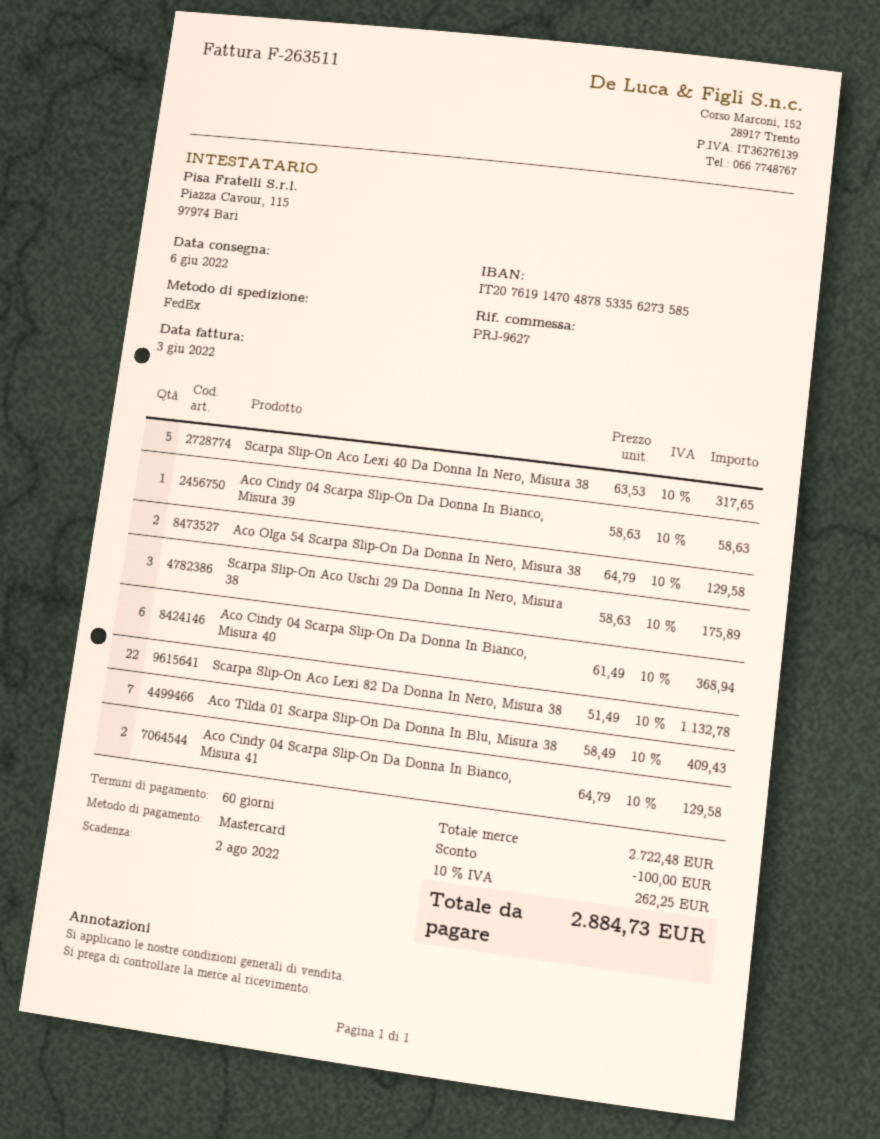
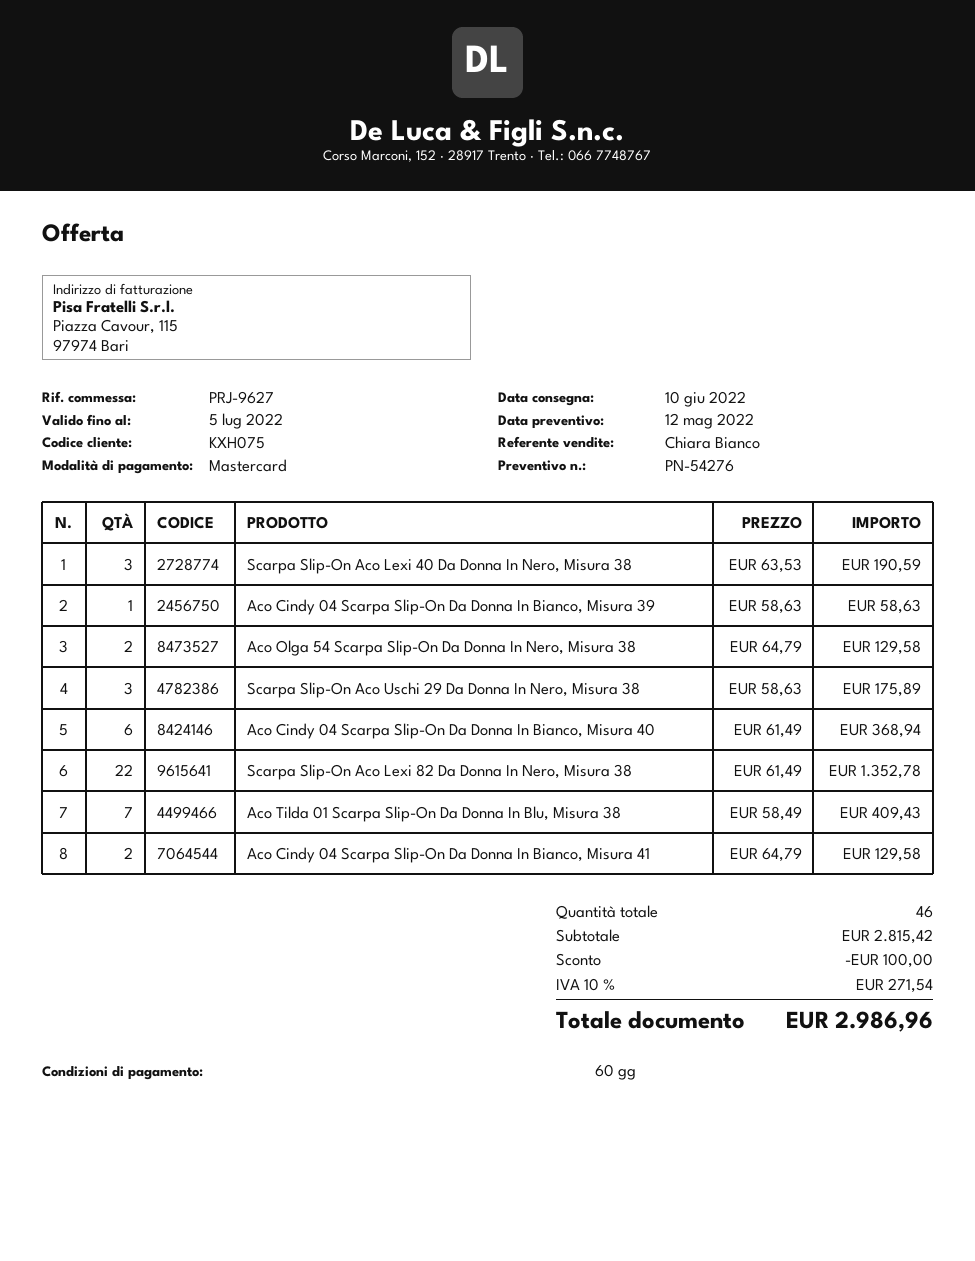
delivery date: 2022-06-06 -> 2022-06-10
Scarpa Slip-On Aco Lexi 40 Da Donna In Nero, Misura 38: 5 x 63.53 = 317.65 -> 3 x 63.53 = 190.59
Scarpa Slip-On Aco Lexi 82 Da Donna In Nero, Misura 38: 22 x 51.49 = 1132.78 -> 22 x 61.49 = 1352.78
subtotal: 2722.48 -> 2815.42
tax: 10% = 262.25 -> 10% = 271.54
total: 2884.73 -> 2986.96

